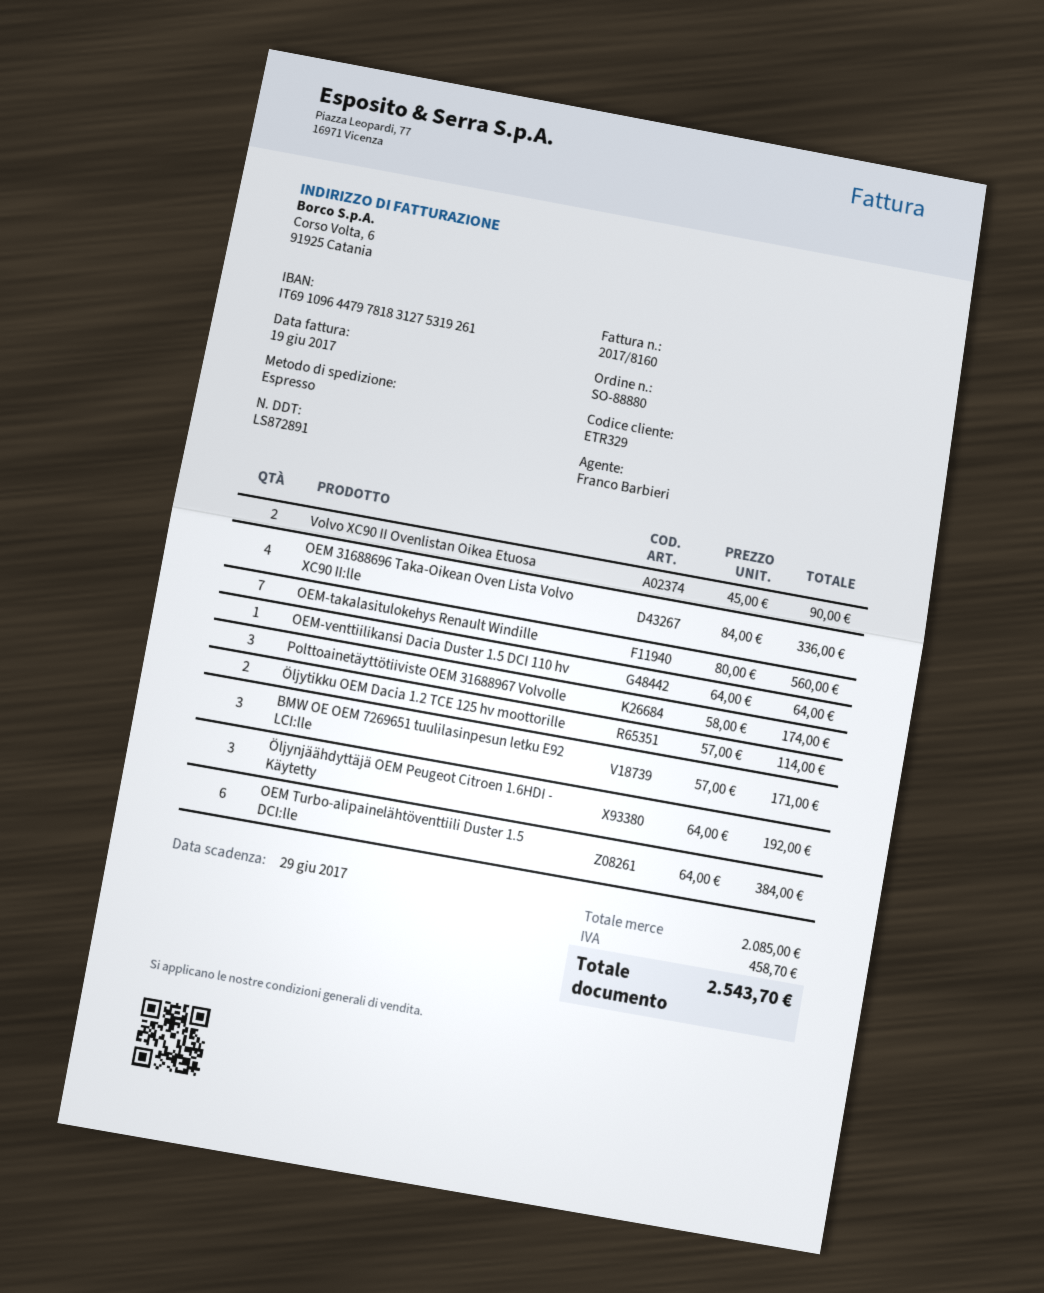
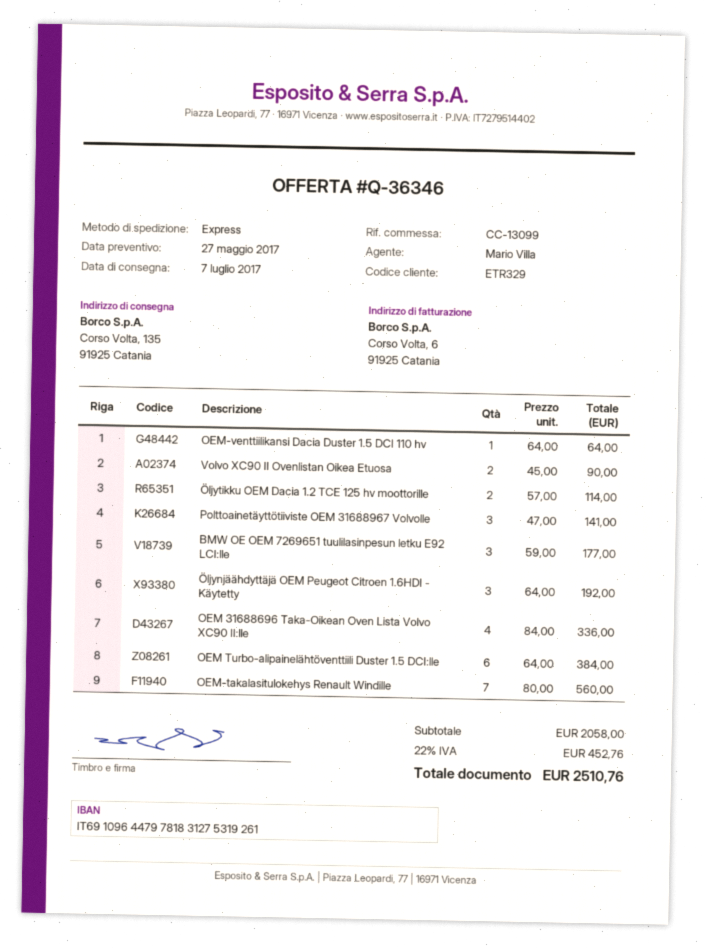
sales rep: Franco Barbieri -> Mario Villa
Polttoainetäyttötiiviste OEM 31688967 Volvolle: 3 x 58.00 = 174.00 -> 3 x 47.00 = 141.00
BMW OE OEM 7269651 tuulilasinpesun letku E92 LCI:lle: 3 x 57.00 = 171.00 -> 3 x 59.00 = 177.00
subtotal: 2085.00 -> 2058.00
tax: 458.70 -> 452.76
total: 2543.70 -> 2510.76

